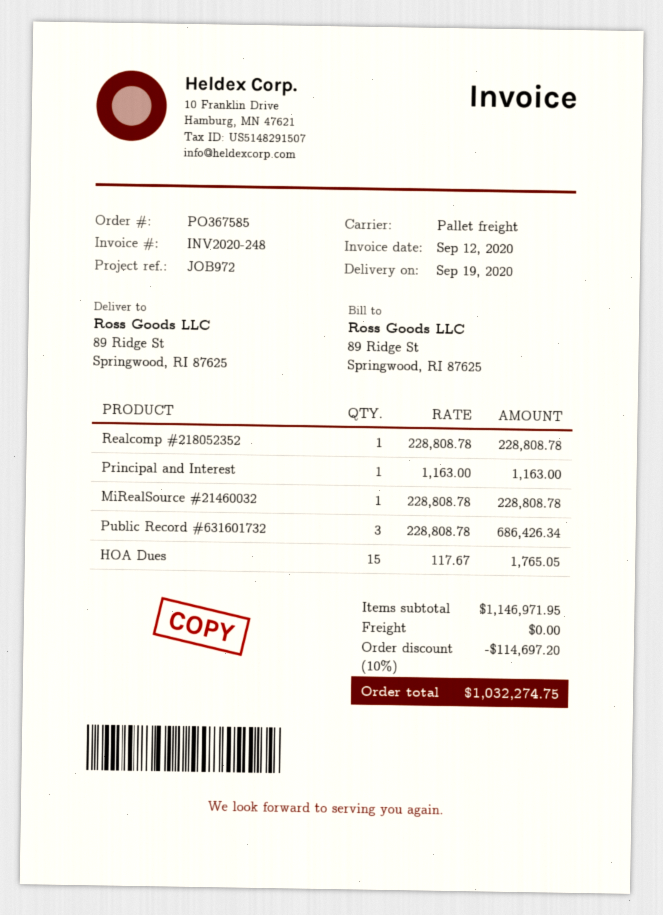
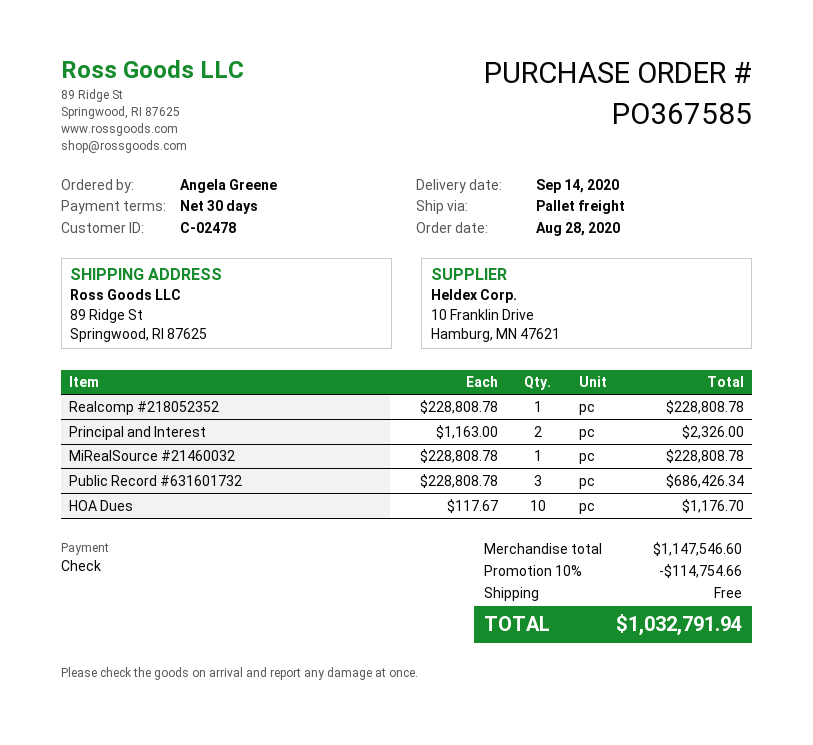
delivery date: 2020-09-19 -> 2020-09-14
Principal and Interest: 1 x 1163.00 = 1163.00 -> 2 x 1163.00 = 2326.00
HOA Dues: 15 x 117.67 = 1765.05 -> 10 x 117.67 = 1176.70
subtotal: 1146971.95 -> 1147546.60
discount: 10% = 114697.20 -> 10% = 114754.66
total: 1032274.75 -> 1032791.94

